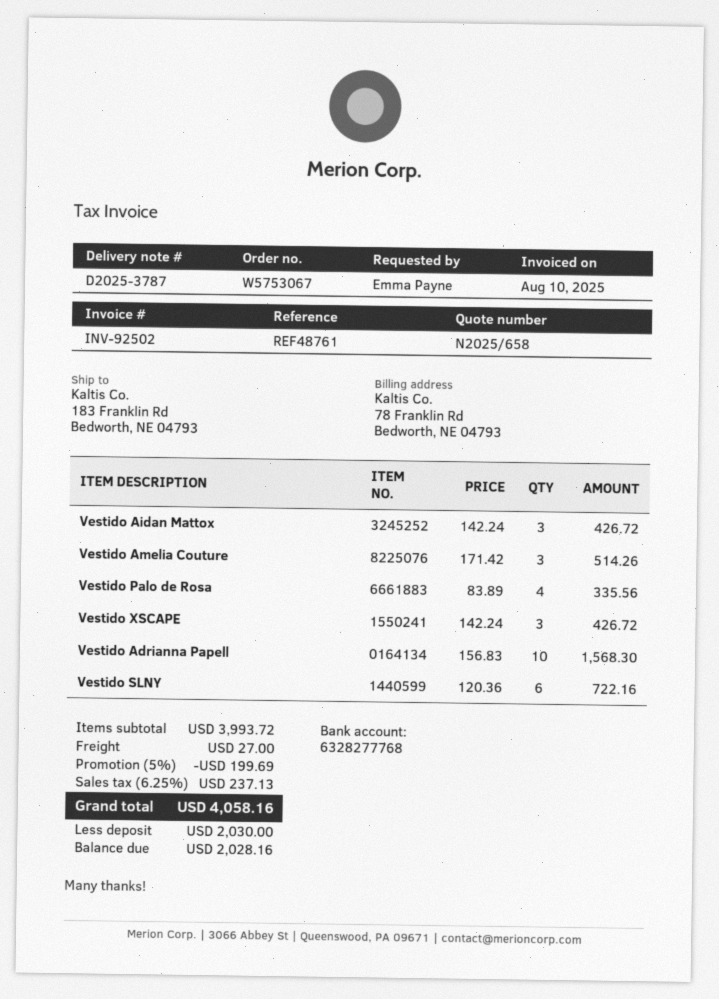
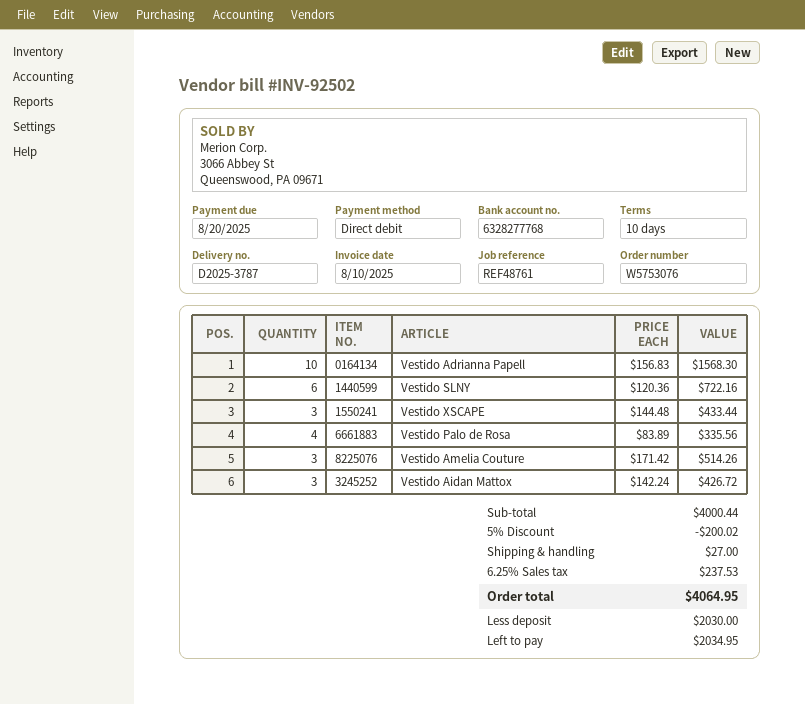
order number: W5753067 -> W5753076
Vestido XSCAPE: 3 x 142.24 = 426.72 -> 3 x 144.48 = 433.44
subtotal: 3993.72 -> 4000.44
discount: 5% = 199.69 -> 5% = 200.02
tax: 6.25% = 237.13 -> 6.25% = 237.53
total: 4058.16 -> 4064.95
balance: 2028.16 -> 2034.95

